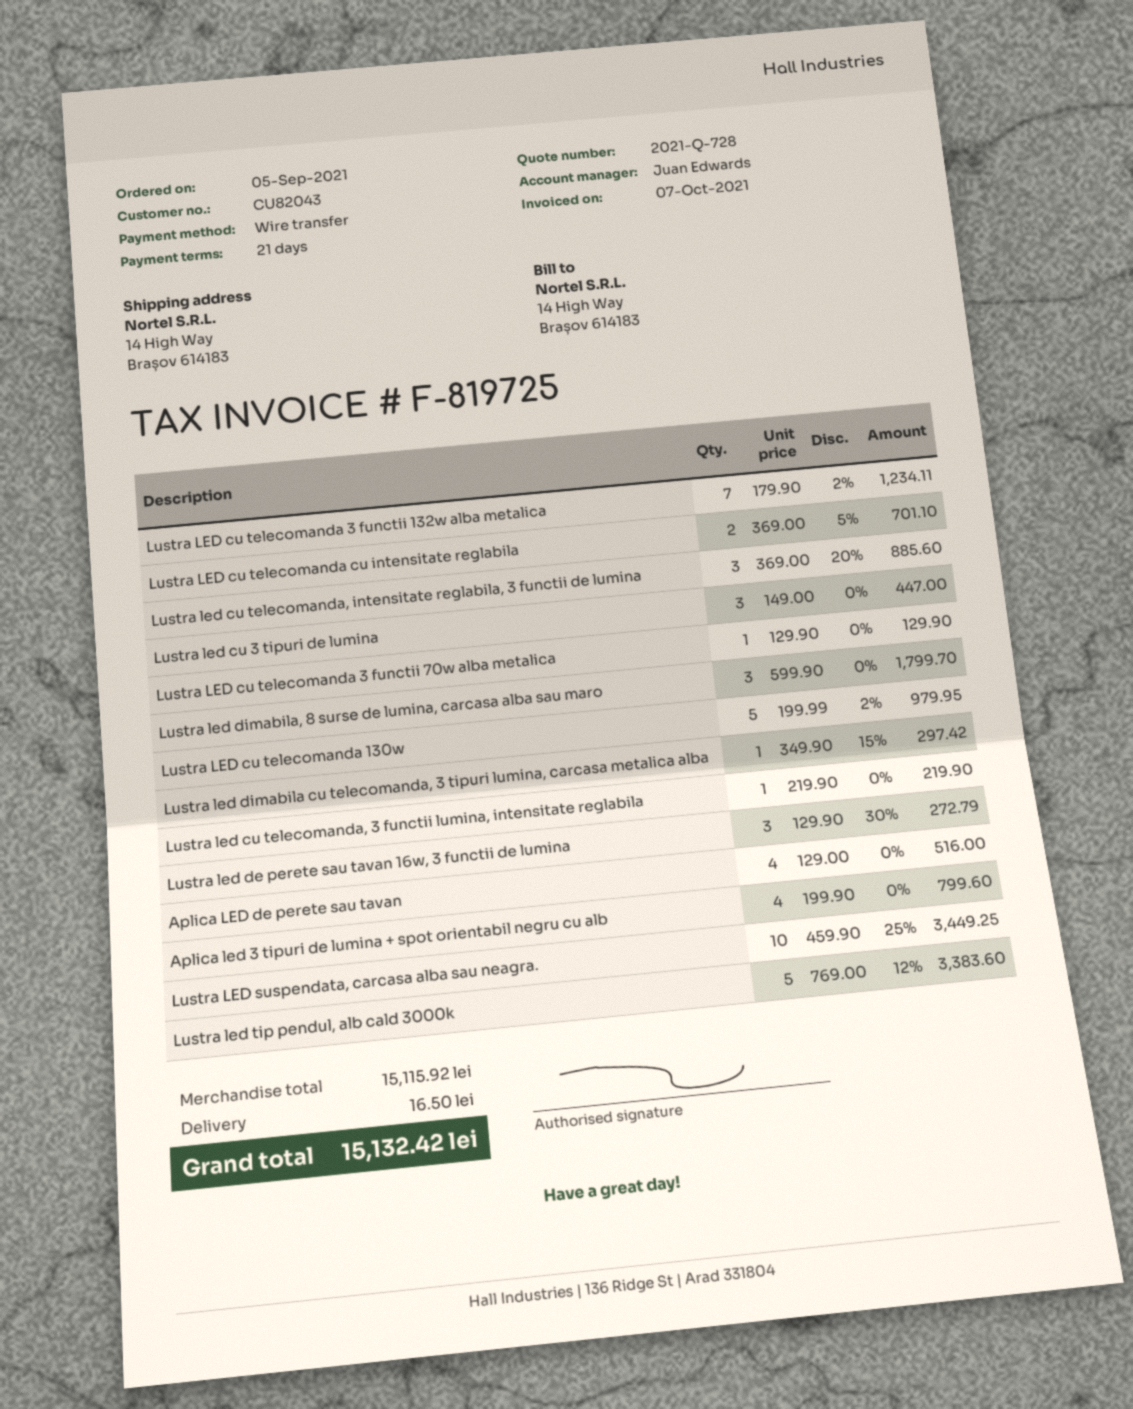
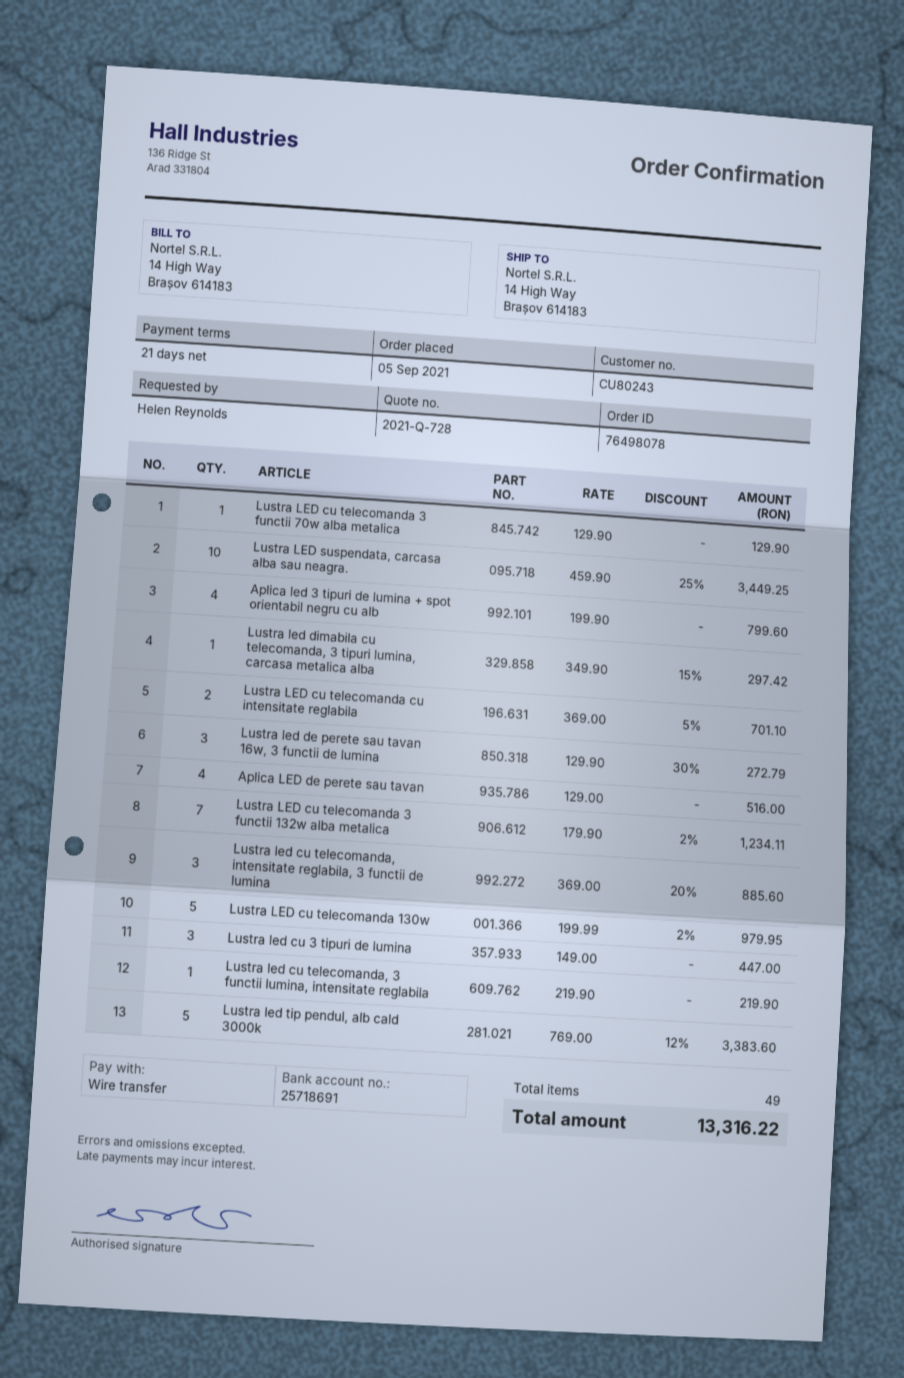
customer number: CU82043 -> CU80243
Lustra led dimabila, 8 surse de lumina, carcasa alba sau maro: 3 x 599.90 = 1799.70 -> none
shipping: 16.50 -> none
total: 15132.42 -> 13316.22

